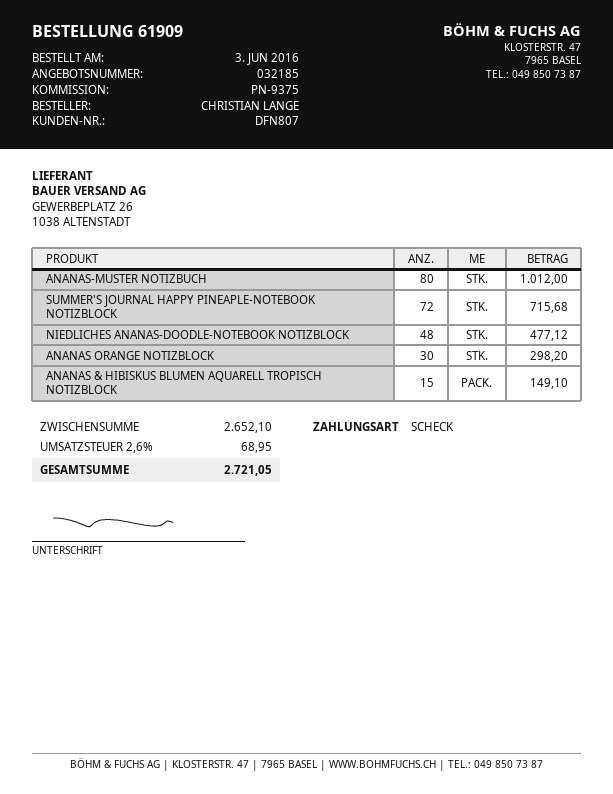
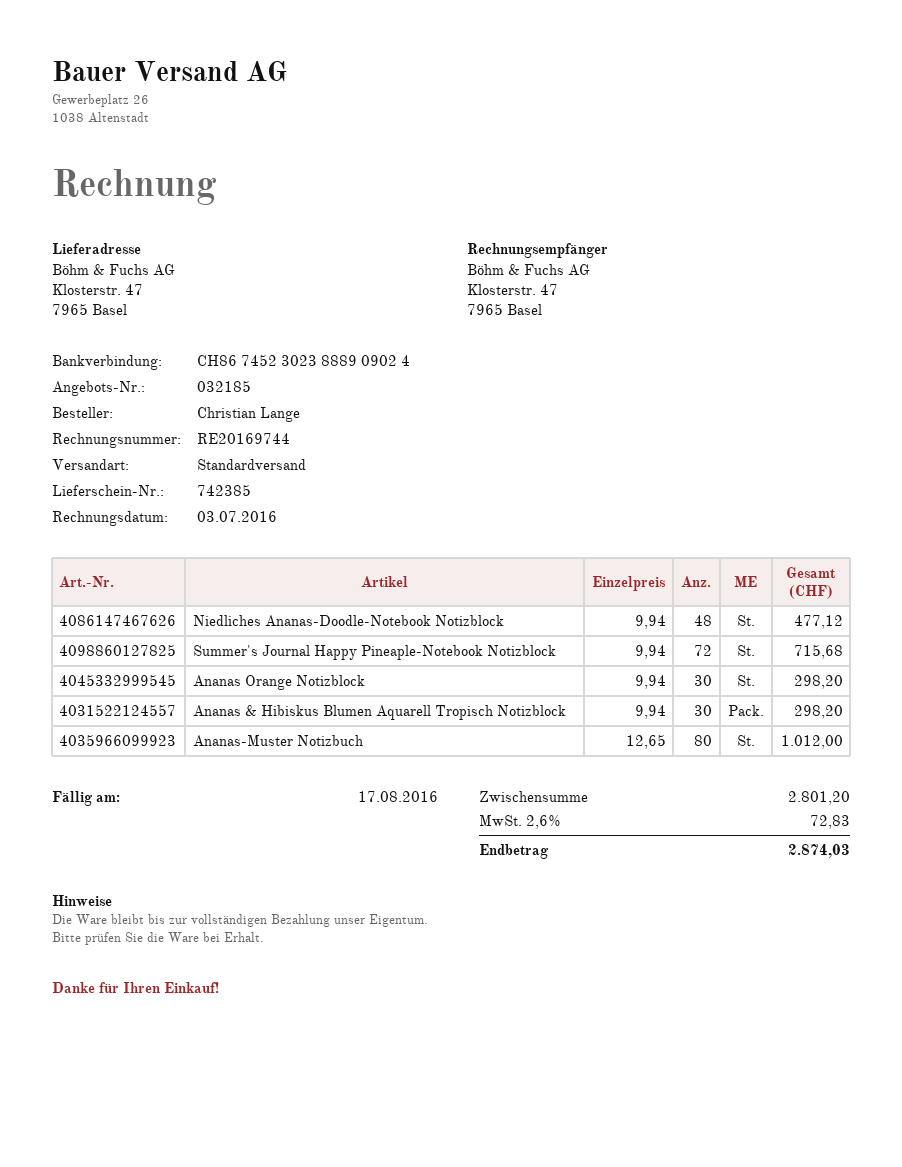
ANANAS & HIBISKUS BLUMEN AQUARELL TROPISCH NOTIZBLOCK: 15 for 149.10 -> 30 for 298.20
subtotal: 2652.10 -> 2801.20
tax: 2.6% = 68.95 -> 2.6% = 72.83
total: 2721.05 -> 2874.03

